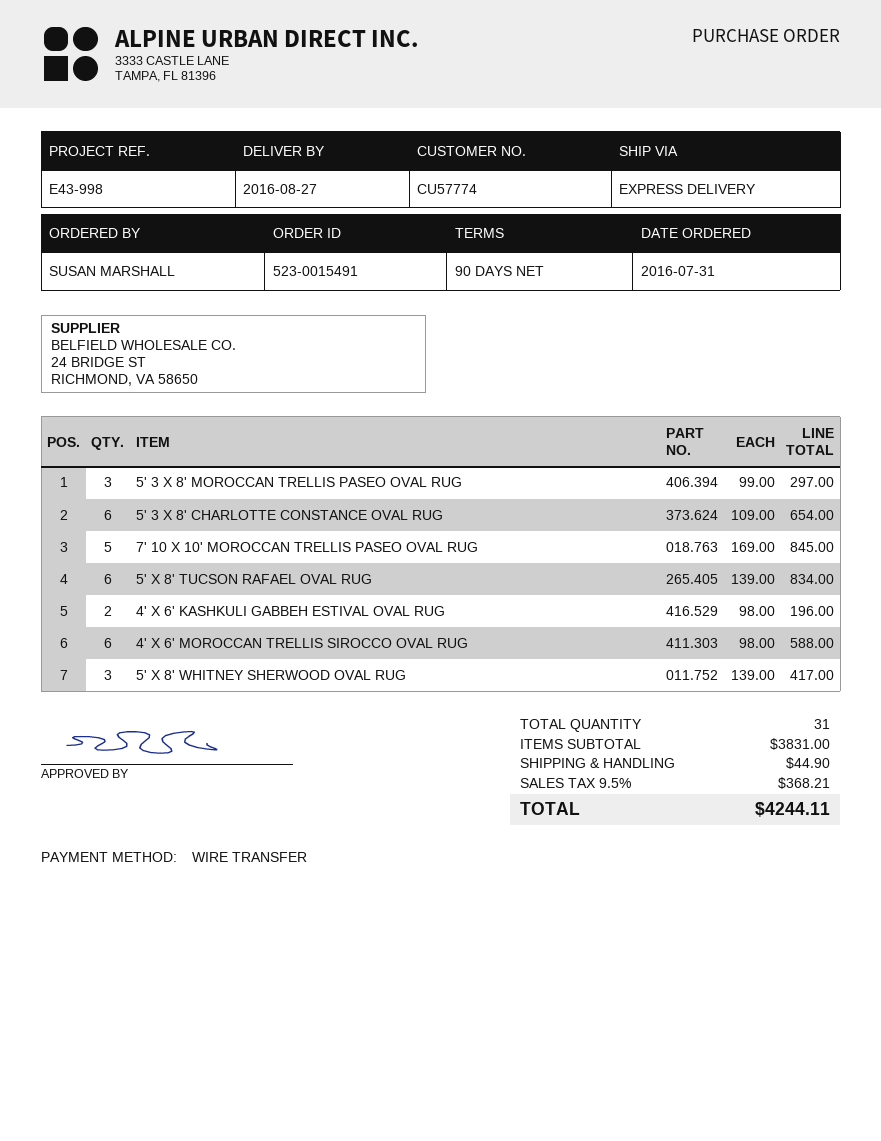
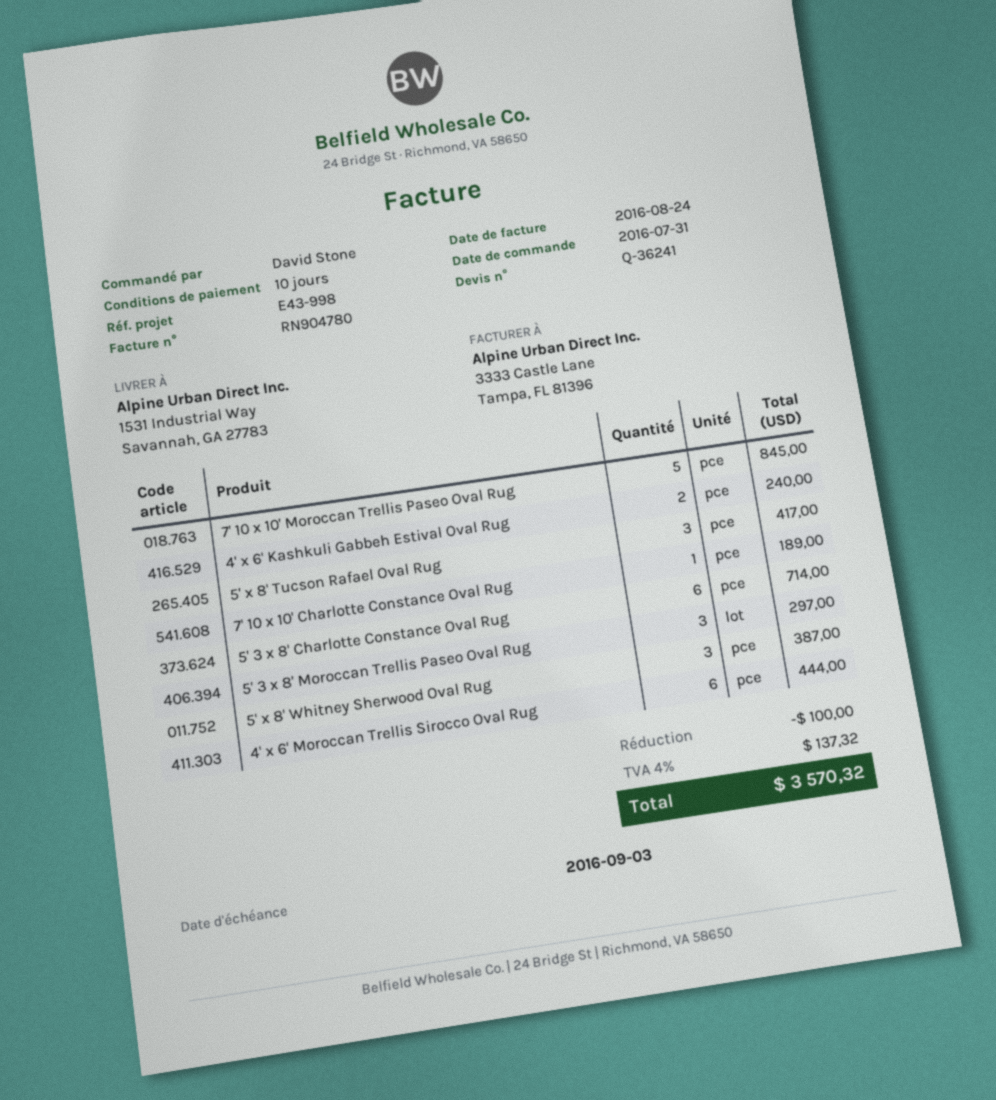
payment terms: 90 days -> 10 days
ordered by: SUSAN MARSHALL -> David Stone
5' 3 X 8' CHARLOTTE CONSTANCE OVAL RUG: 6 for 654.00 -> 6 for 714.00
5' X 8' TUCSON RAFAEL OVAL RUG: 6 for 834.00 -> 3 for 417.00
4' X 6' KASHKULI GABBEH ESTIVAL OVAL RUG: 2 for 196.00 -> 2 for 240.00
4' X 6' MOROCCAN TRELLIS SIROCCO OVAL RUG: 6 for 588.00 -> 6 for 444.00
5' X 8' WHITNEY SHERWOOD OVAL RUG: 3 for 417.00 -> 3 for 387.00
7' 10 x 10' Charlotte Constance Oval Rug: none -> 1 for 189.00
discount: none -> 100.00
shipping: 44.90 -> none
tax: 9.5% = 368.21 -> 4% = 137.32
total: 4244.11 -> 3570.32

